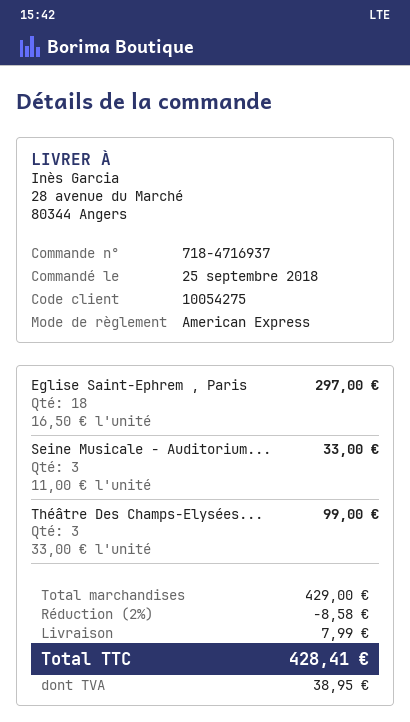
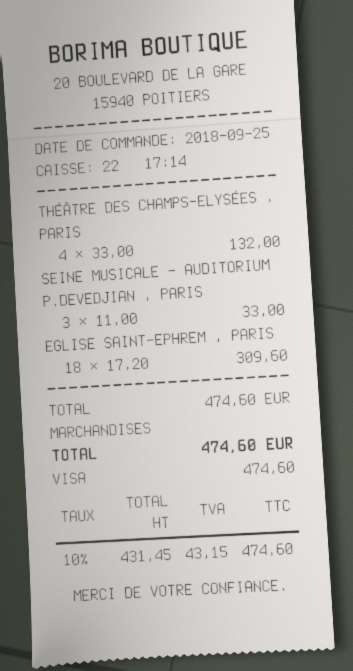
payment method: American Express -> Visa
Eglise Saint-Ephrem , Paris: 18 x 16.50 = 297.00 -> 18 x 17.20 = 309.60
Théâtre Des Champs-Elysées...: 3 x 33.00 = 99.00 -> 4 x 33.00 = 132.00
subtotal: 429.00 -> 474.60
discount: 2% = 8.58 -> none
shipping: 7.99 -> none
tax: 38.95 -> 43.15
total: 428.41 -> 474.60

